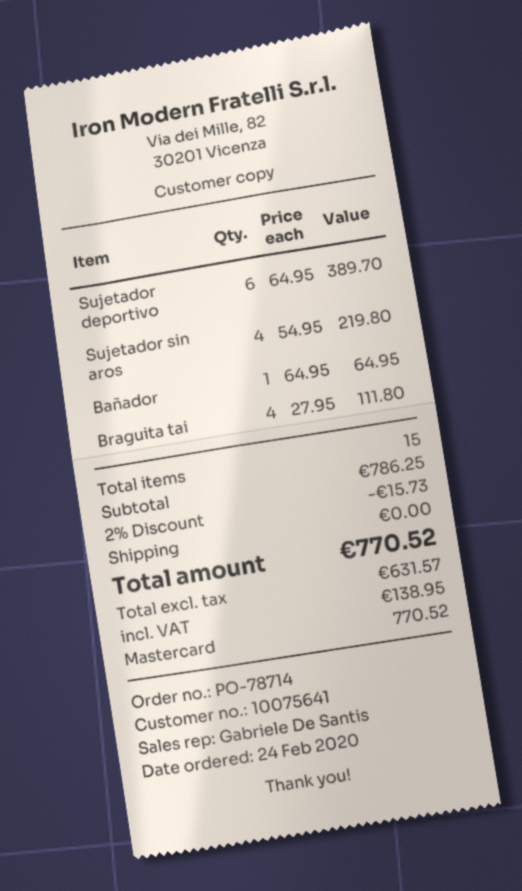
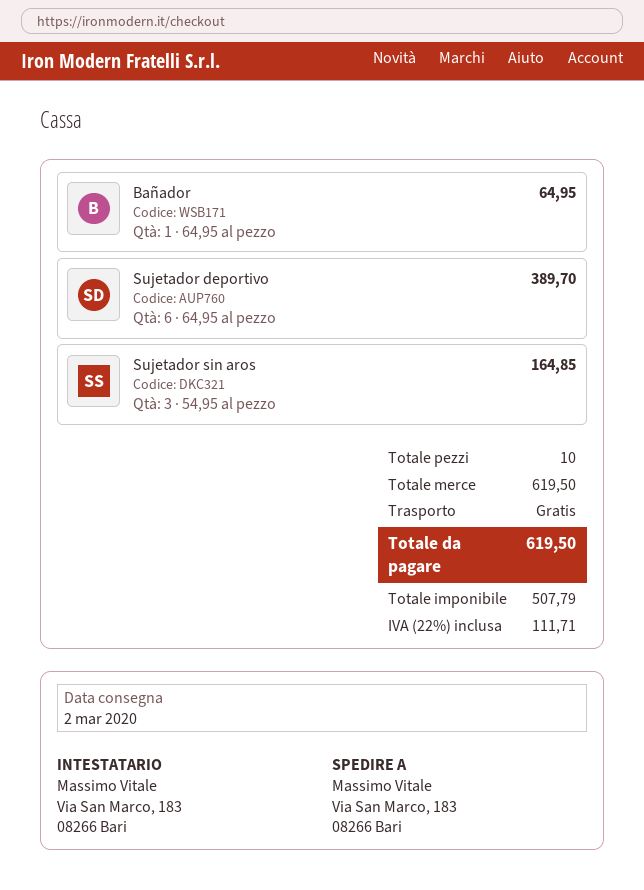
Sujetador sin aros: 4 x 54.95 = 219.80 -> 3 x 54.95 = 164.85
Braguita tai: 4 x 27.95 = 111.80 -> none
total quantity: 15 -> 10
subtotal: 786.25 -> 619.50
discount: 2% = 15.73 -> none
net: 631.57 -> 507.79
tax: 138.95 -> 111.71
total: 770.52 -> 619.50

